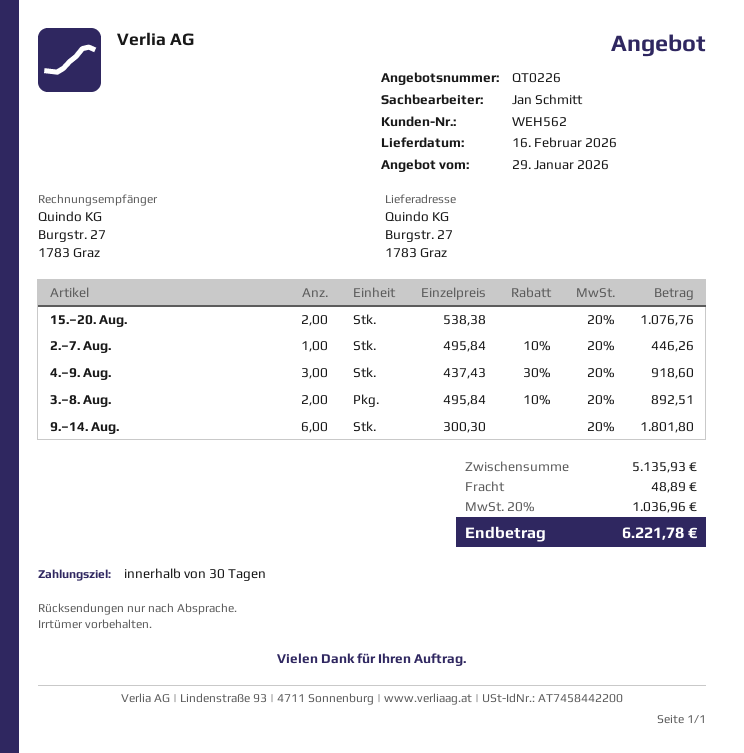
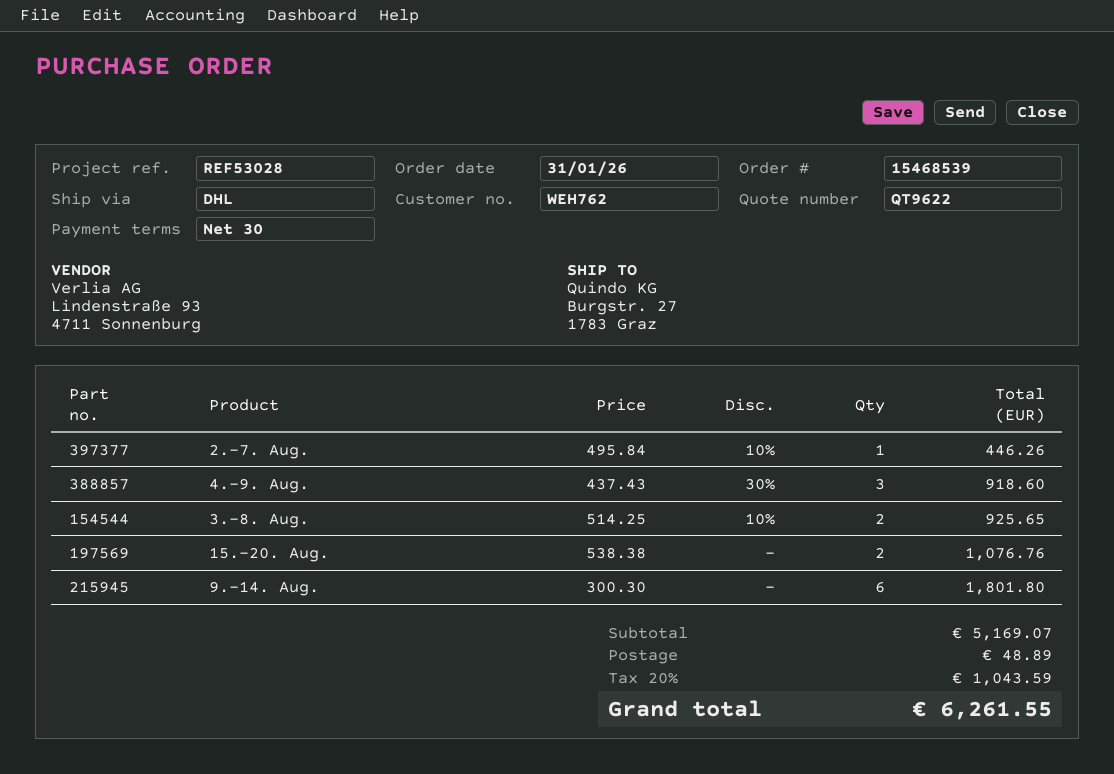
quote number: QT0226 -> QT9622
customer number: WEH562 -> WEH762
3.–8. Aug.: 2 x 495.84 - 10% = 892.51 -> 2 x 514.25 - 10% = 925.65
subtotal: 5135.93 -> 5169.07
tax: 20% = 1036.96 -> 20% = 1043.59
total: 6221.78 -> 6261.55

